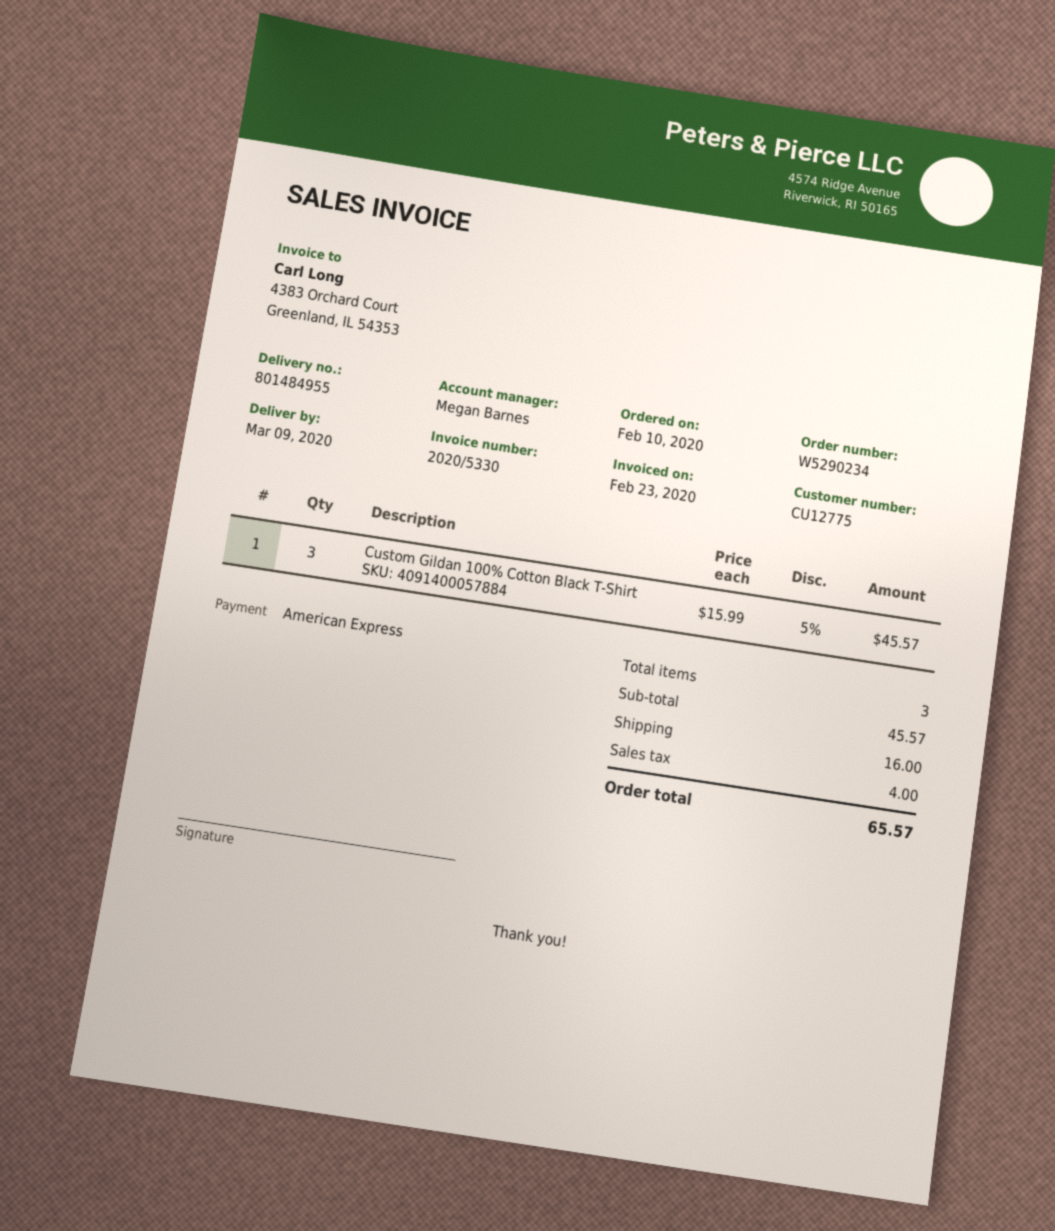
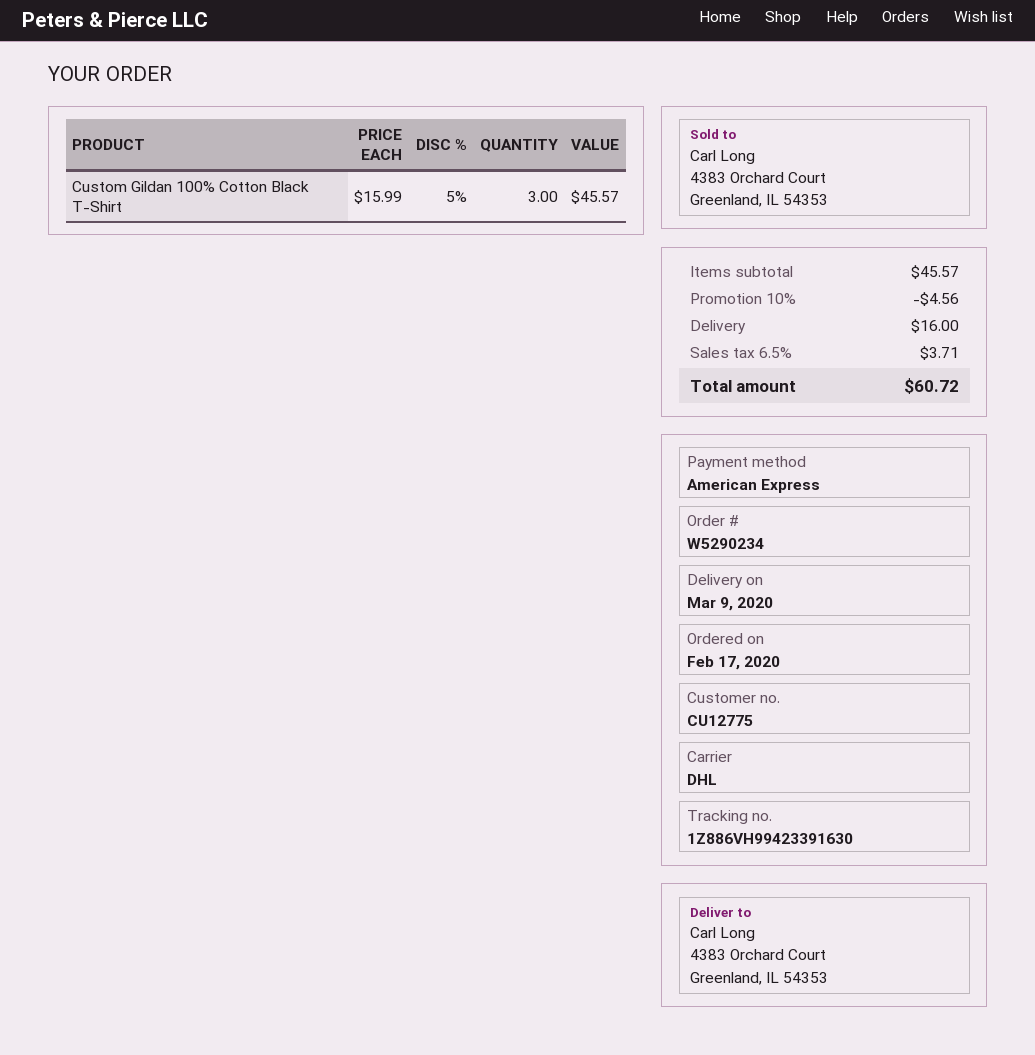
order date: 2020-02-10 -> 2020-02-17
discount: none -> 10% = 4.56
tax: 4.00 -> 3.71
total: 65.57 -> 60.72

